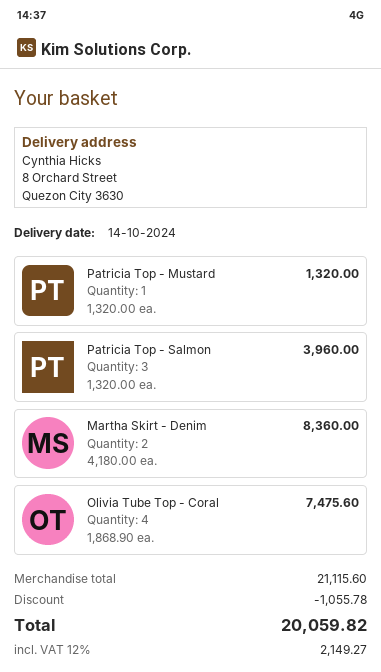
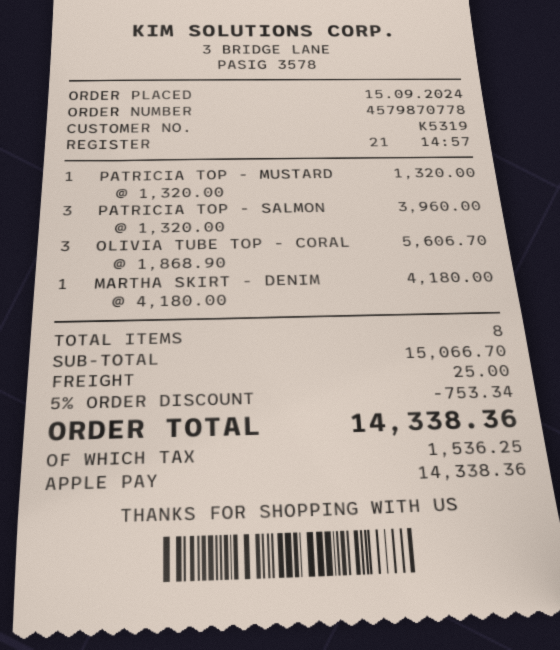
Martha Skirt - Denim: 2 x 4180.00 = 8360.00 -> 1 x 4180.00 = 4180.00
Olivia Tube Top - Coral: 4 x 1868.90 = 7475.60 -> 3 x 1868.90 = 5606.70
subtotal: 21115.60 -> 15066.70
discount: 1055.78 -> 753.34
shipping: none -> 25.00
tax: 2149.27 -> 1536.25
total: 20059.82 -> 14338.36

